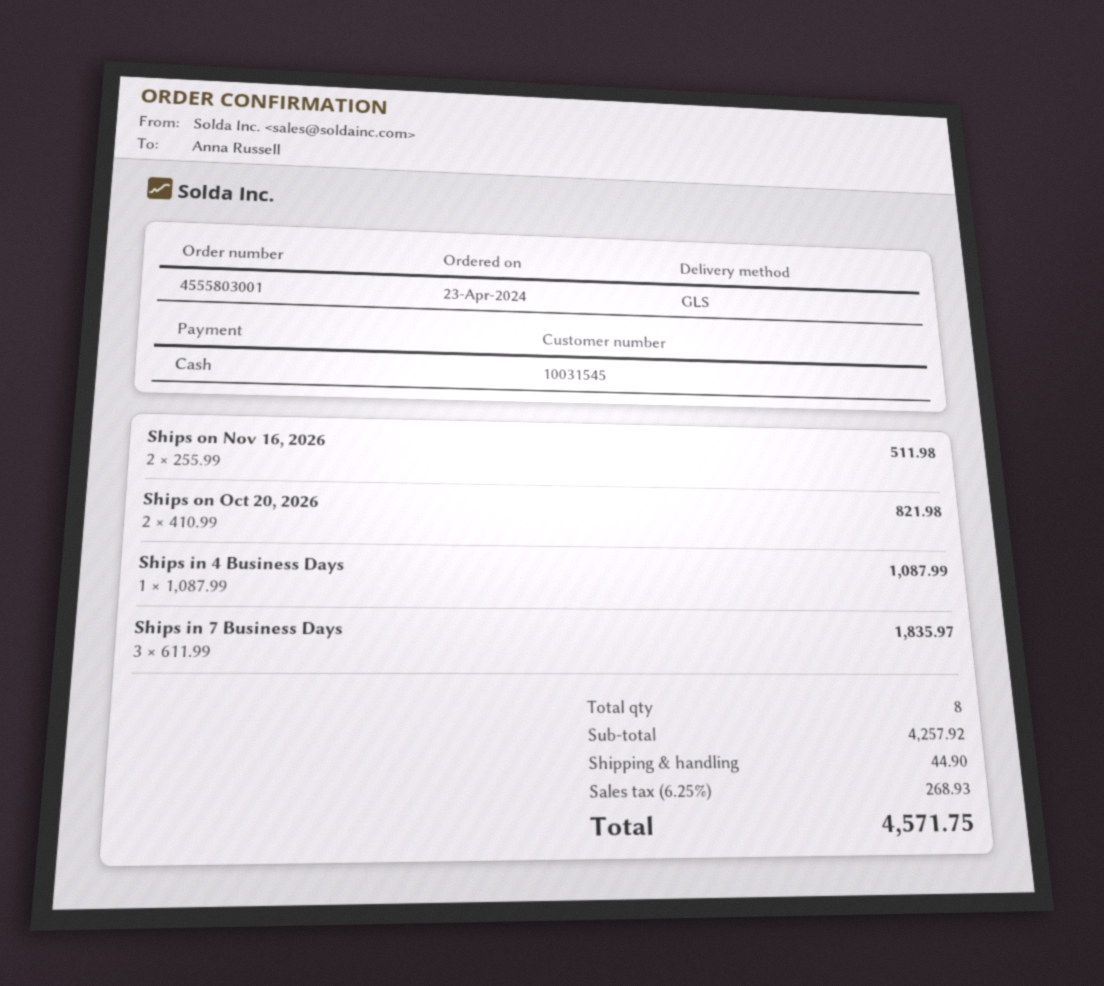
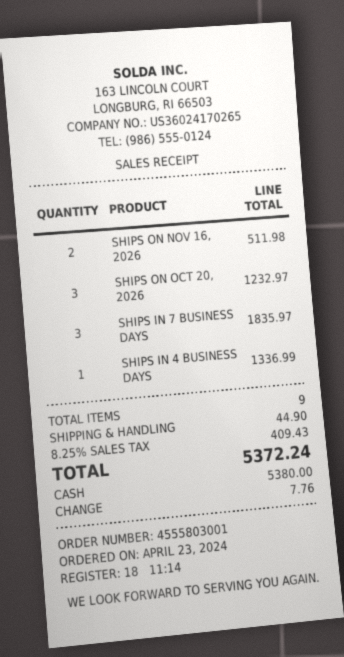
Ships on Oct 20, 2026: 2 for 821.98 -> 3 for 1232.97
Ships in 4 Business Days: 1 for 1087.99 -> 1 for 1336.99
total quantity: 8 -> 9
tax: 6.25% = 268.93 -> 8.25% = 409.43
total: 4571.75 -> 5372.24

